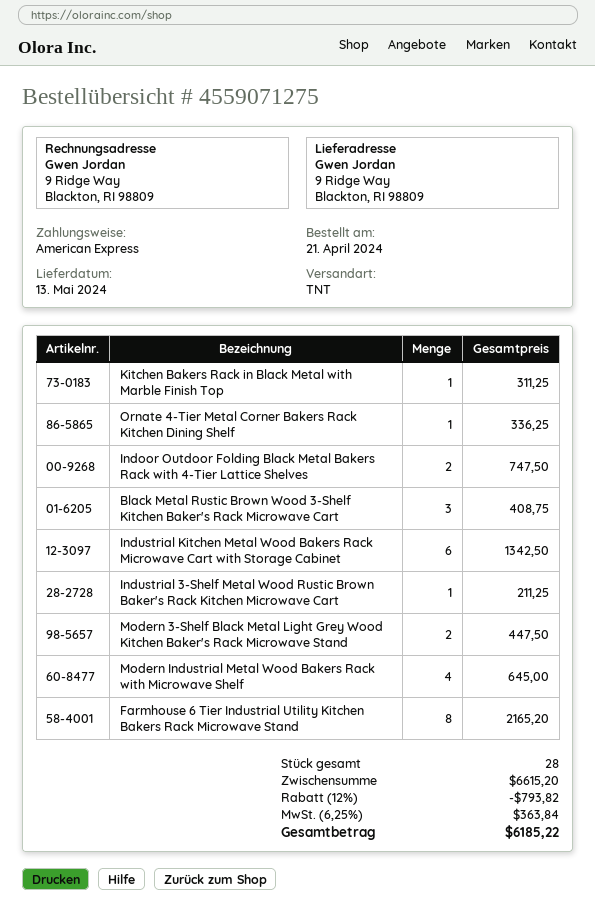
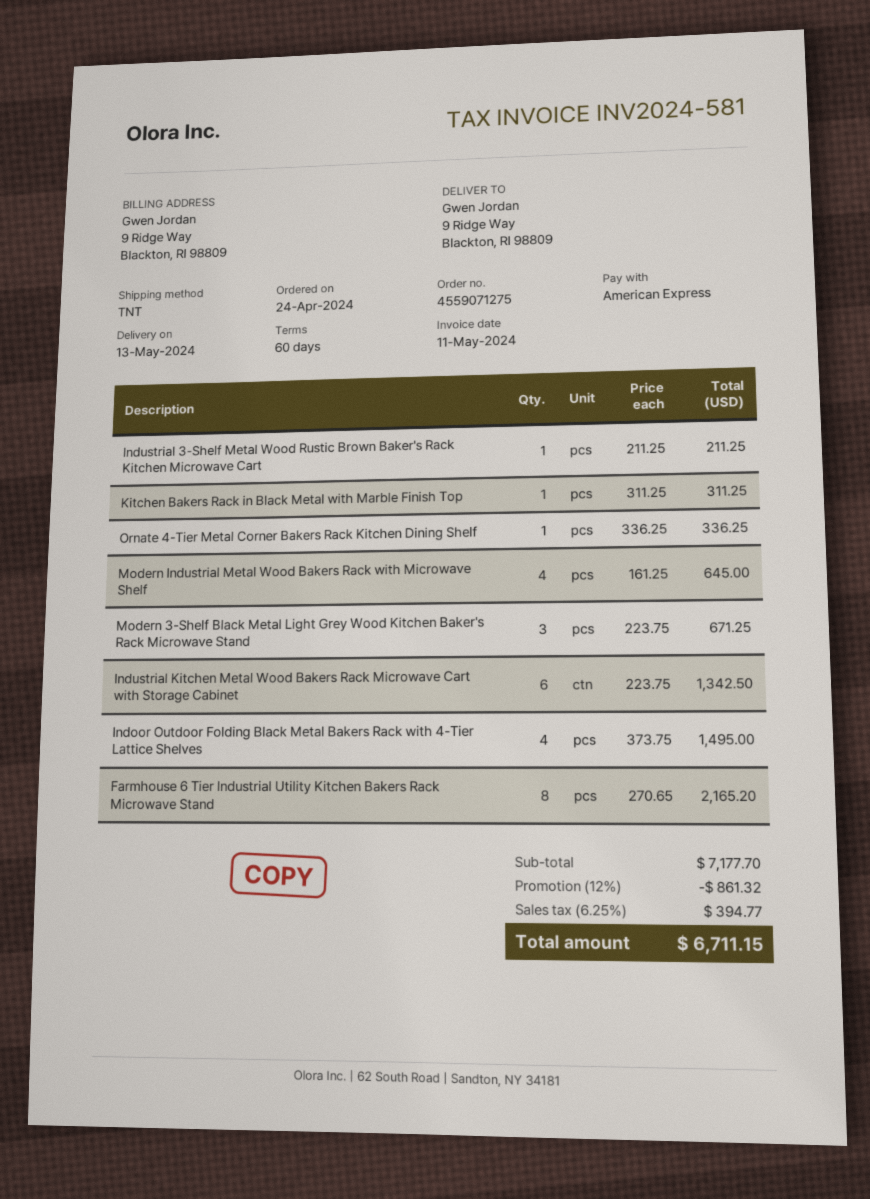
order date: 2024-04-21 -> 2024-04-24
Indoor Outdoor Folding Black Metal Bakers Rack with 4-Tier Lattice Shelves: 2 for 747.50 -> 4 for 1495.00
Black Metal Rustic Brown Wood 3-Shelf Kitchen Baker's Rack Microwave Cart: 3 for 408.75 -> none
Modern 3-Shelf Black Metal Light Grey Wood Kitchen Baker's Rack Microwave Stand: 2 for 447.50 -> 3 for 671.25
subtotal: 6615.20 -> 7177.70
discount: 12% = 793.82 -> 12% = 861.32
tax: 6.25% = 363.84 -> 6.25% = 394.77
total: 6185.22 -> 6711.15

